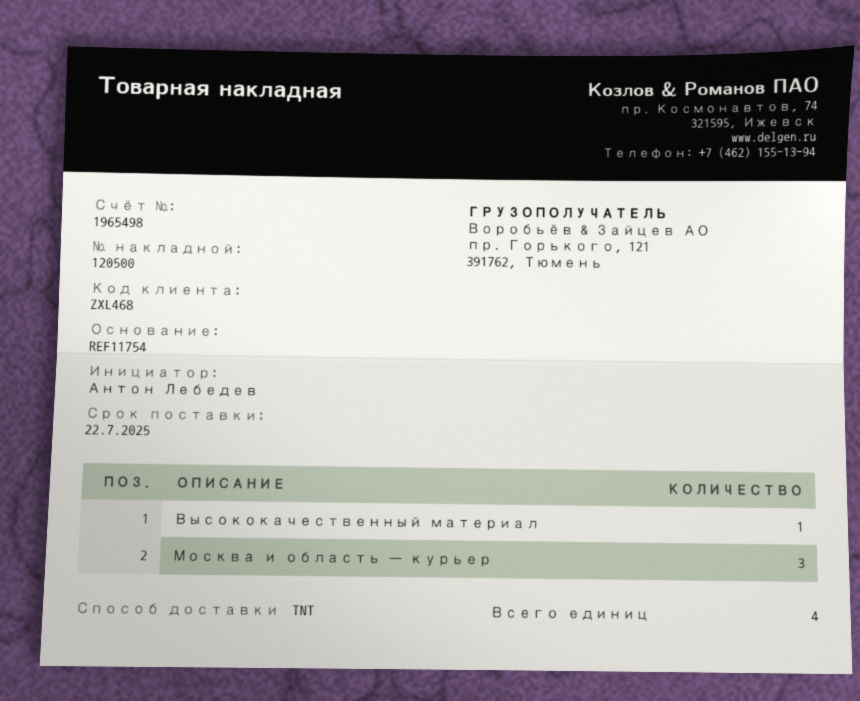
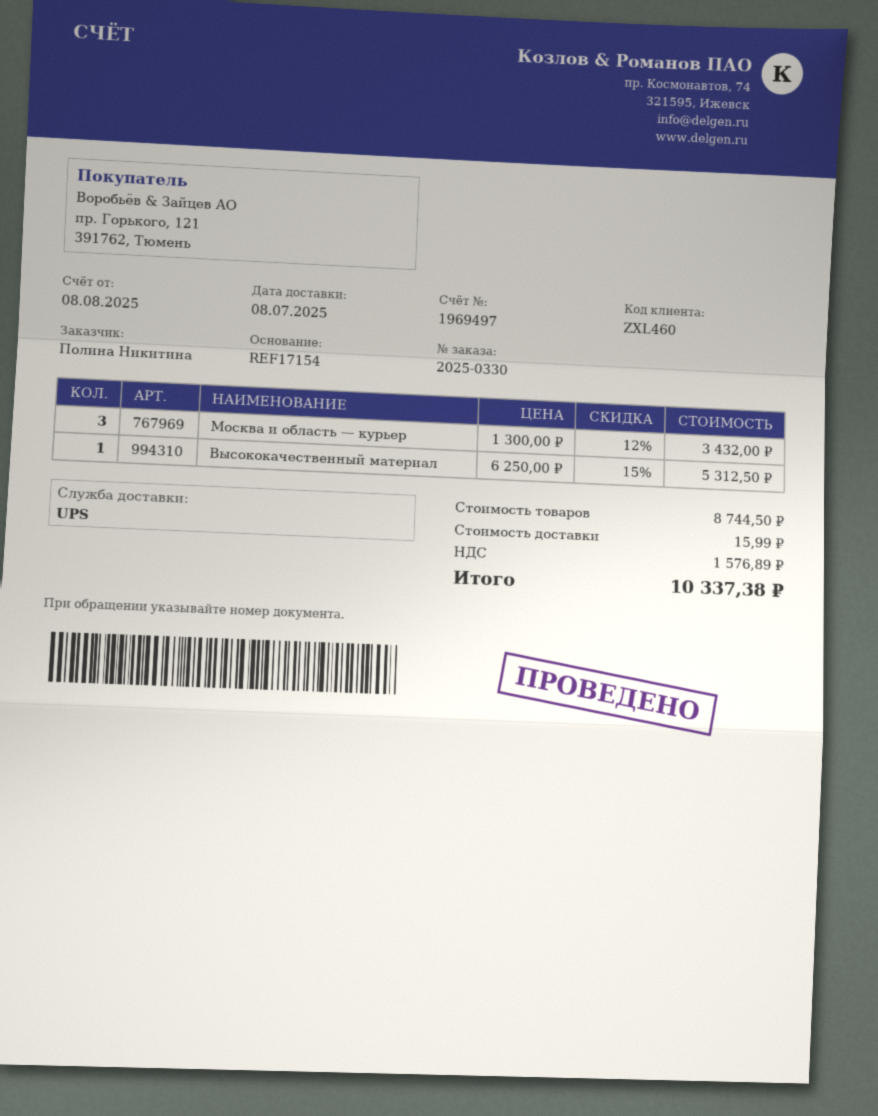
delivery date: 2025-07-22 -> 2025-07-08
invoice number: 1965498 -> 1969497
customer number: ZXL468 -> ZXL460
reference: REF11754 -> REF17154
ordered by: Антон Лебедев -> Полина Никитина
shipping method: TNT -> UPS

